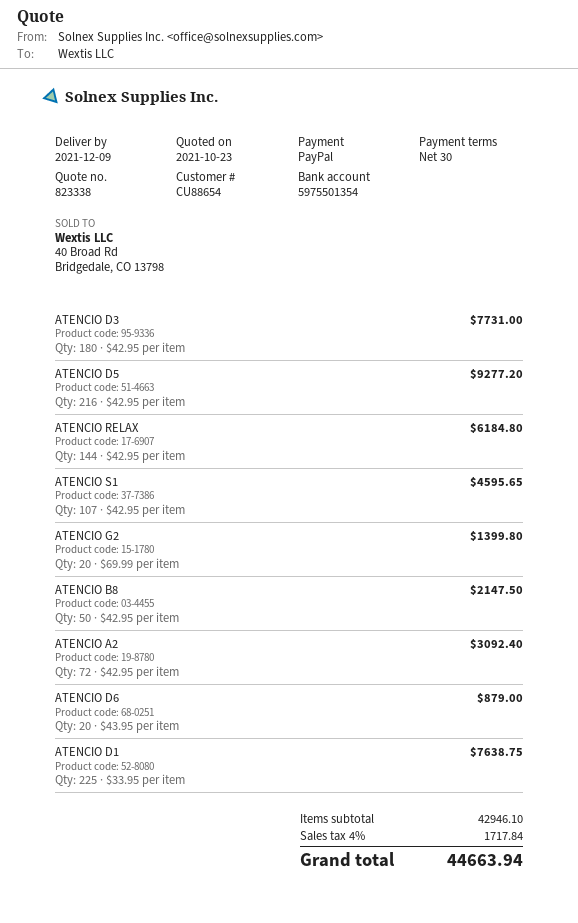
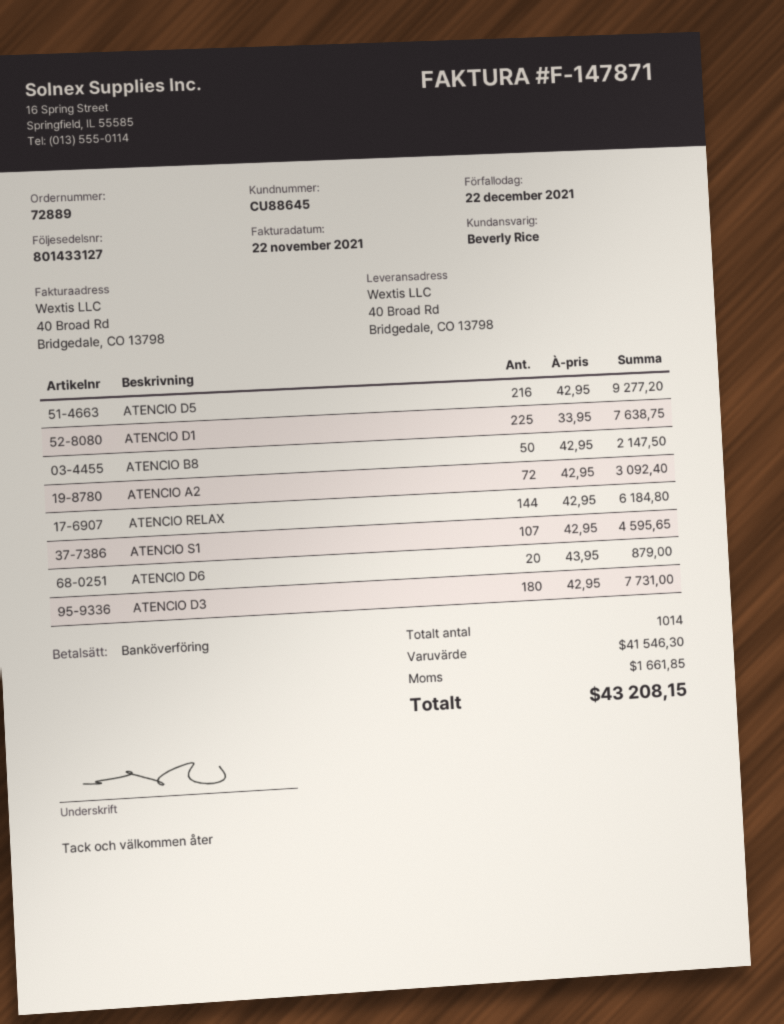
customer number: CU88654 -> CU88645
payment method: PayPal -> bank transfer
ATENCIO G2: 20 x 69.99 = 1399.80 -> none
subtotal: 42946.10 -> 41546.30
tax: 1717.84 -> 1661.85
total: 44663.94 -> 43208.15

